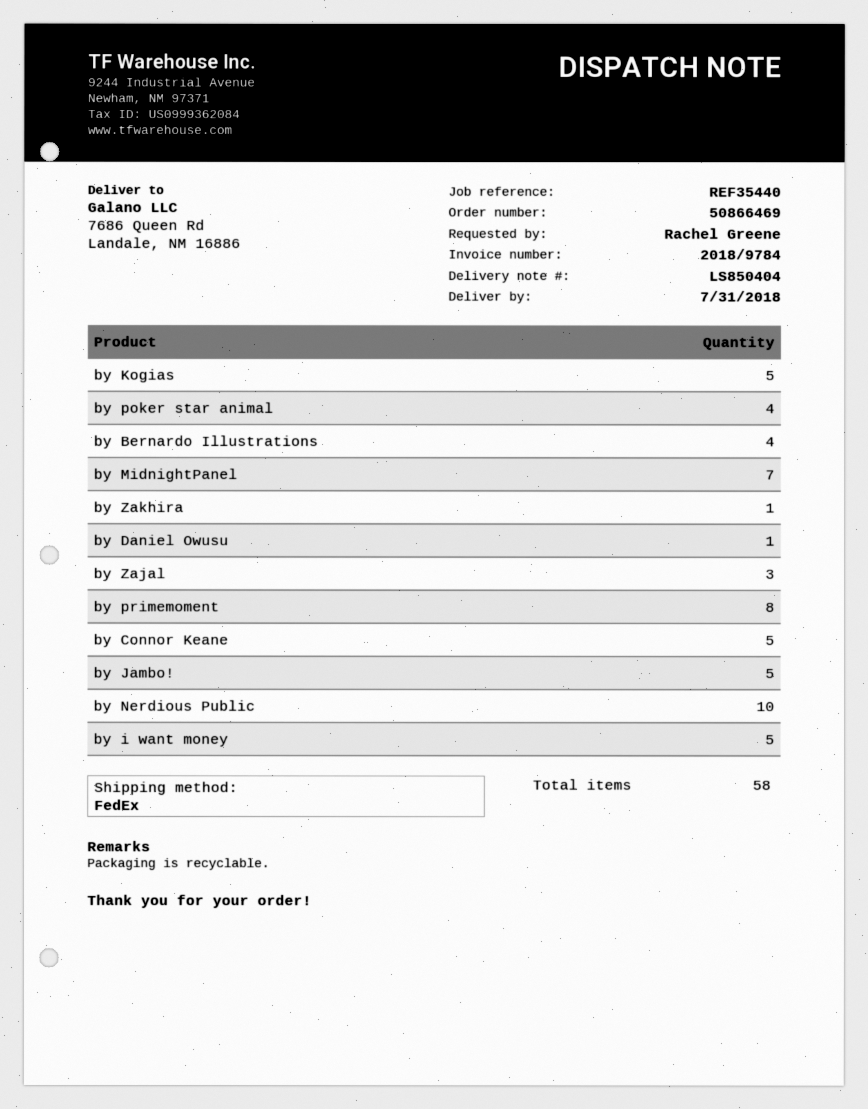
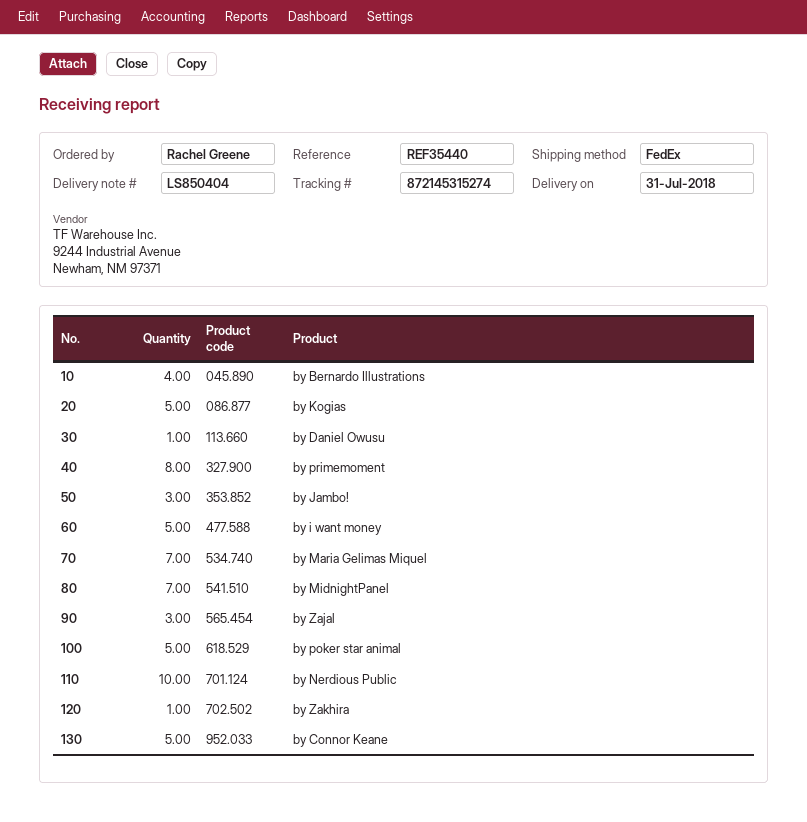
by poker star animal: 4 -> 5
by Jambo!: 5 -> 3
by Maria Gelimas Miquel: none -> 7

